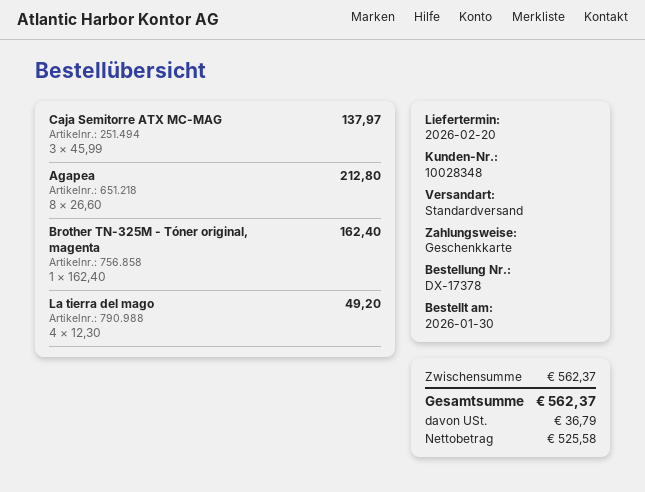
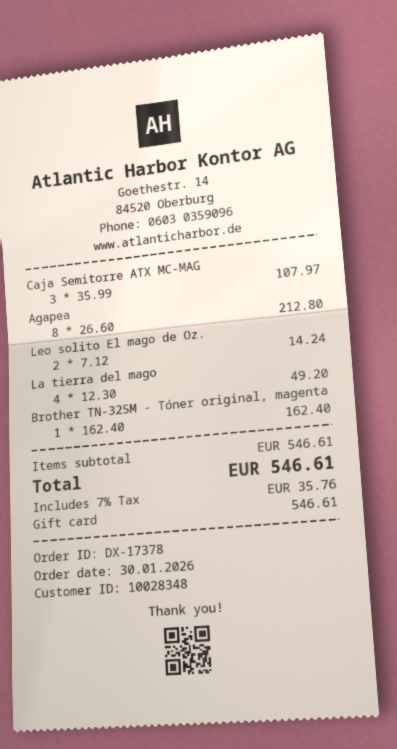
Caja Semitorre ATX MC-MAG: 3 x 45.99 = 137.97 -> 3 x 35.99 = 107.97
Leo solito El mago de Oz.: none -> 2 x 7.12 = 14.24
subtotal: 562.37 -> 546.61
tax: 36.79 -> 35.76
total: 562.37 -> 546.61

